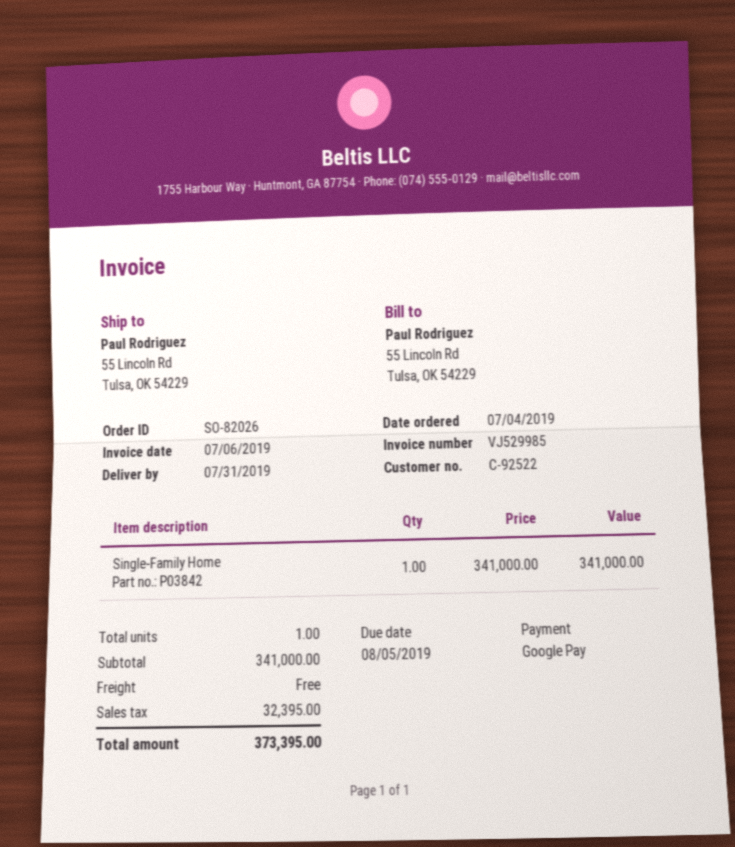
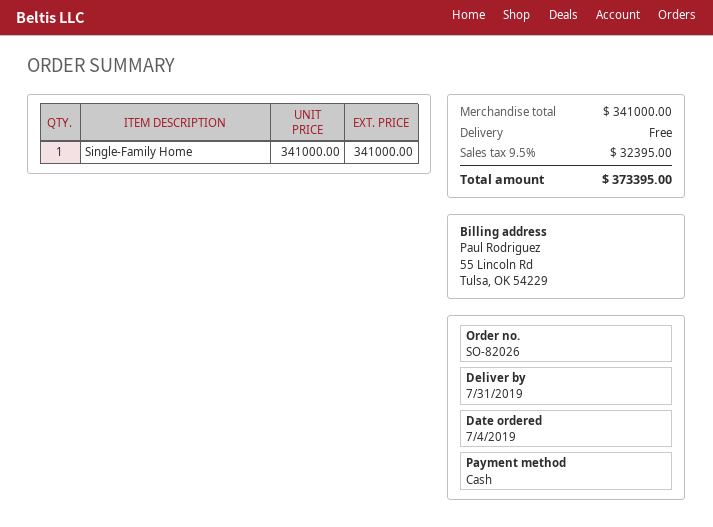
payment method: Google Pay -> cash

